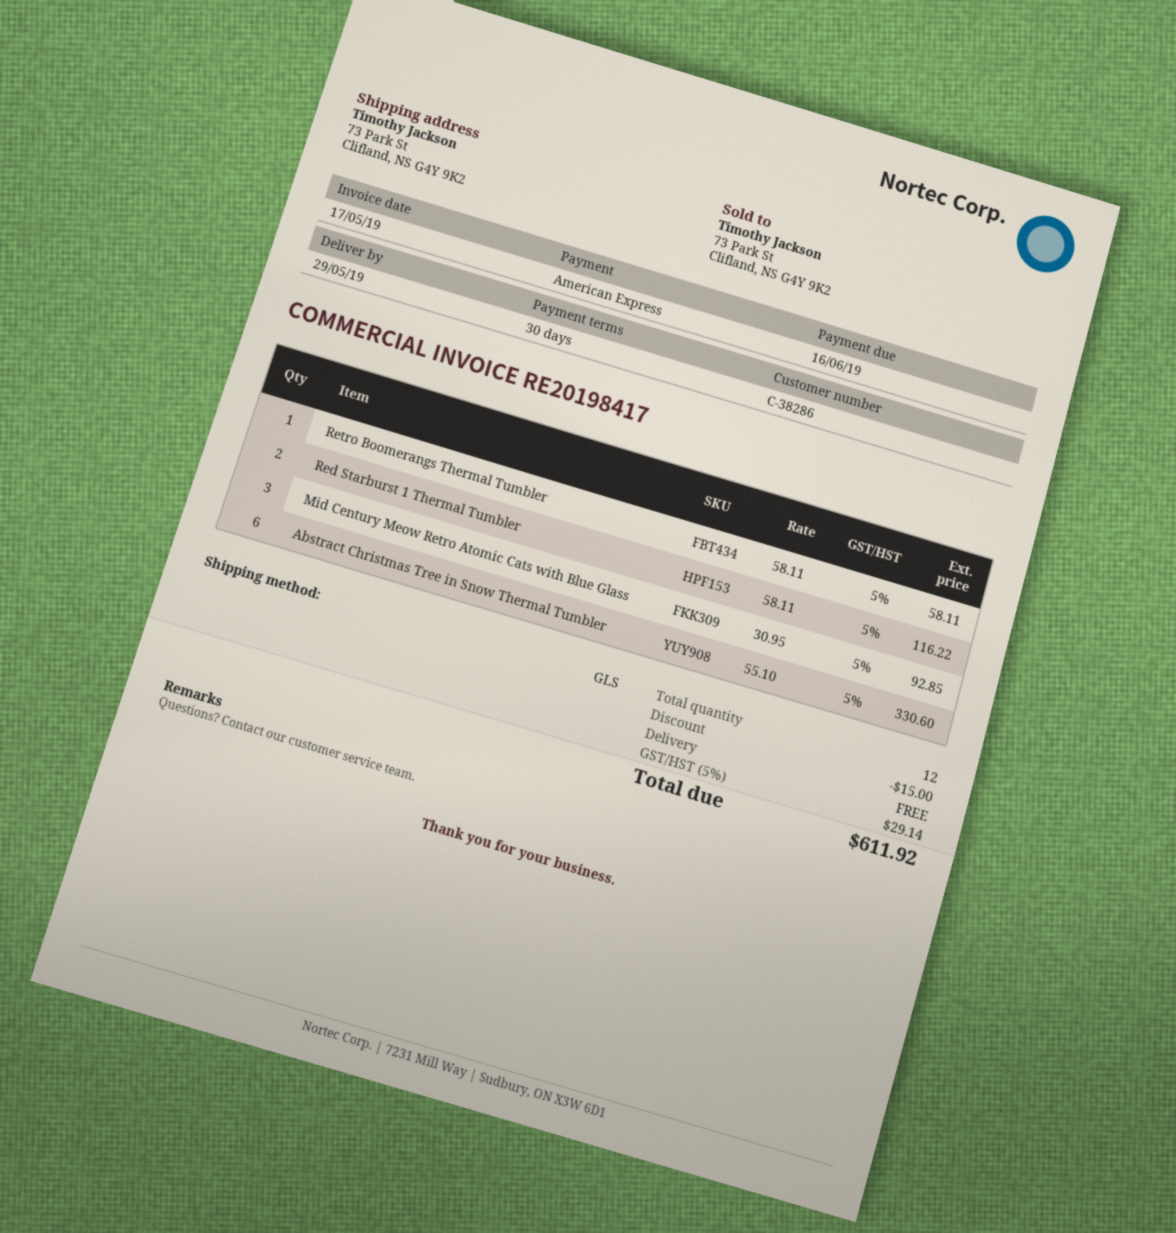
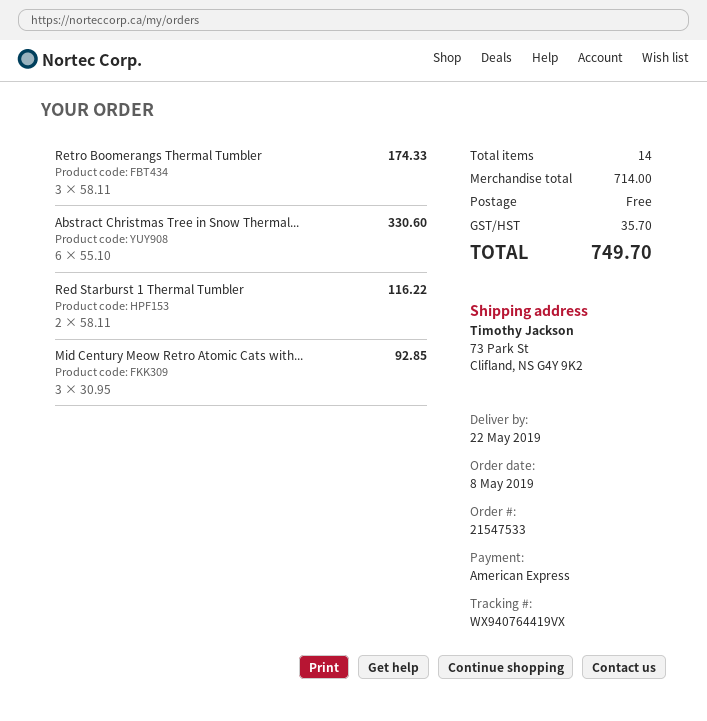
delivery date: 2019-05-29 -> 2019-05-22
Retro Boomerangs Thermal Tumbler: 1 x 58.11 = 58.11 -> 3 x 58.11 = 174.33
total quantity: 12 -> 14
discount: 15.00 -> none
tax: 29.14 -> 35.70
total: 611.92 -> 749.70

